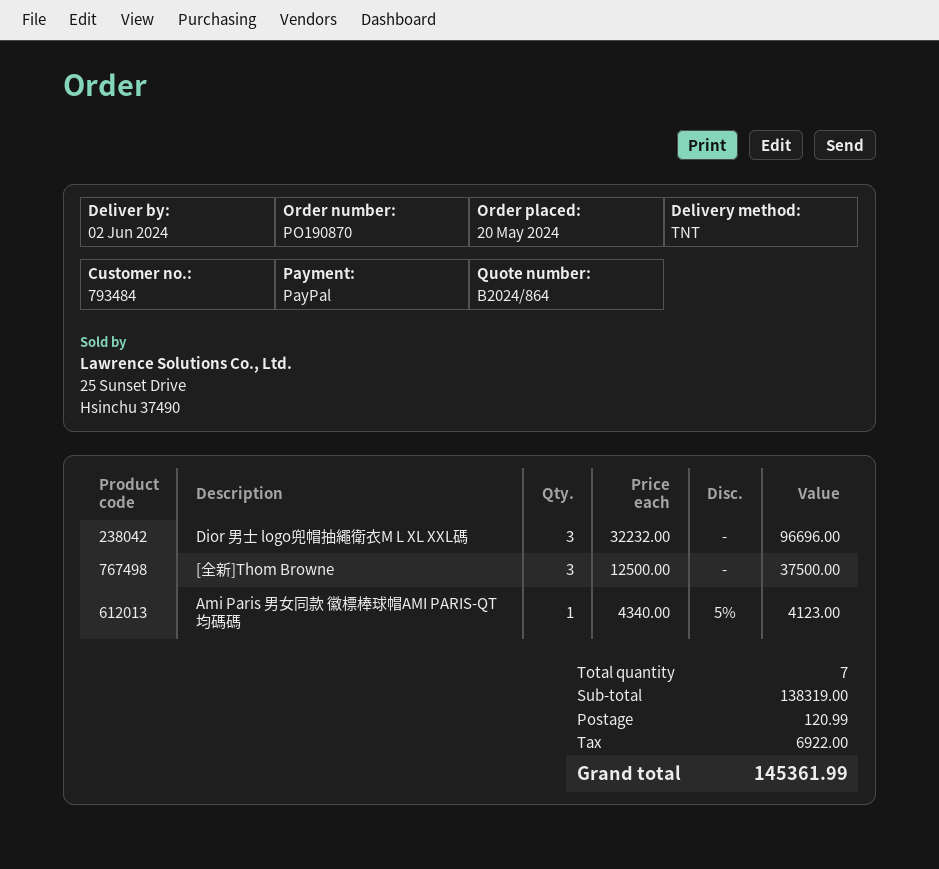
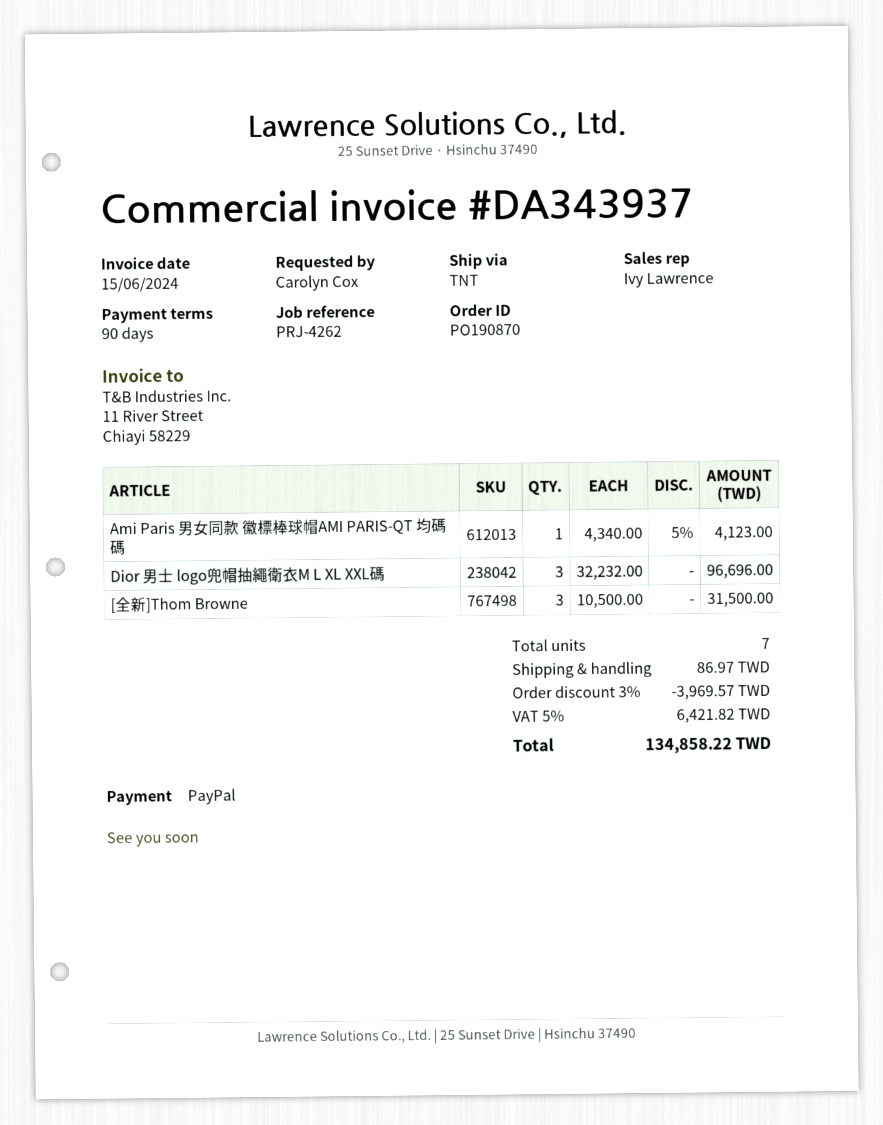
[全新]Thom Browne: 3 x 12500.00 = 37500.00 -> 3 x 10500.00 = 31500.00
discount: none -> 3% = 3969.57
shipping: 120.99 -> 86.97
tax: 6922.00 -> 6421.82
total: 145361.99 -> 134858.22

